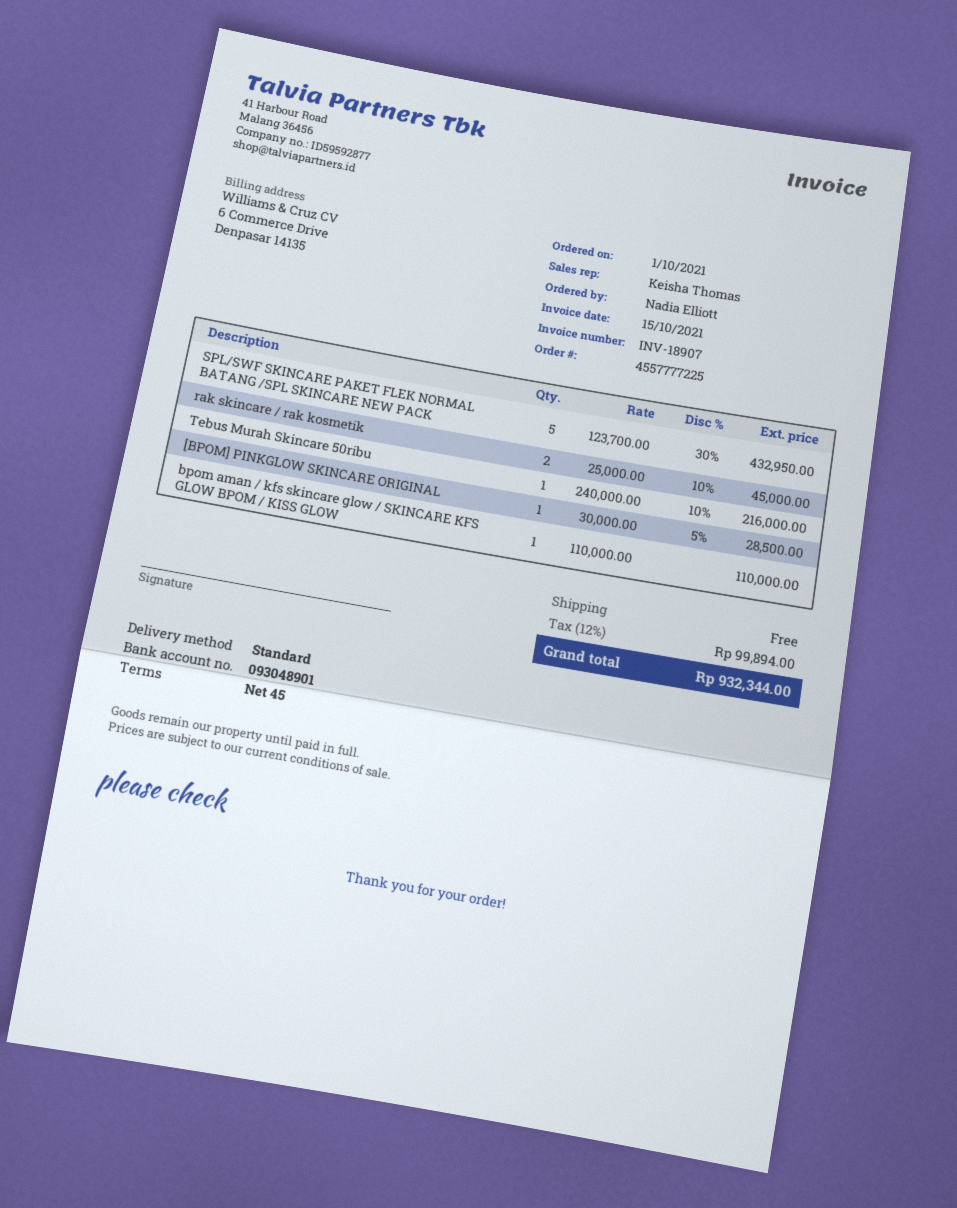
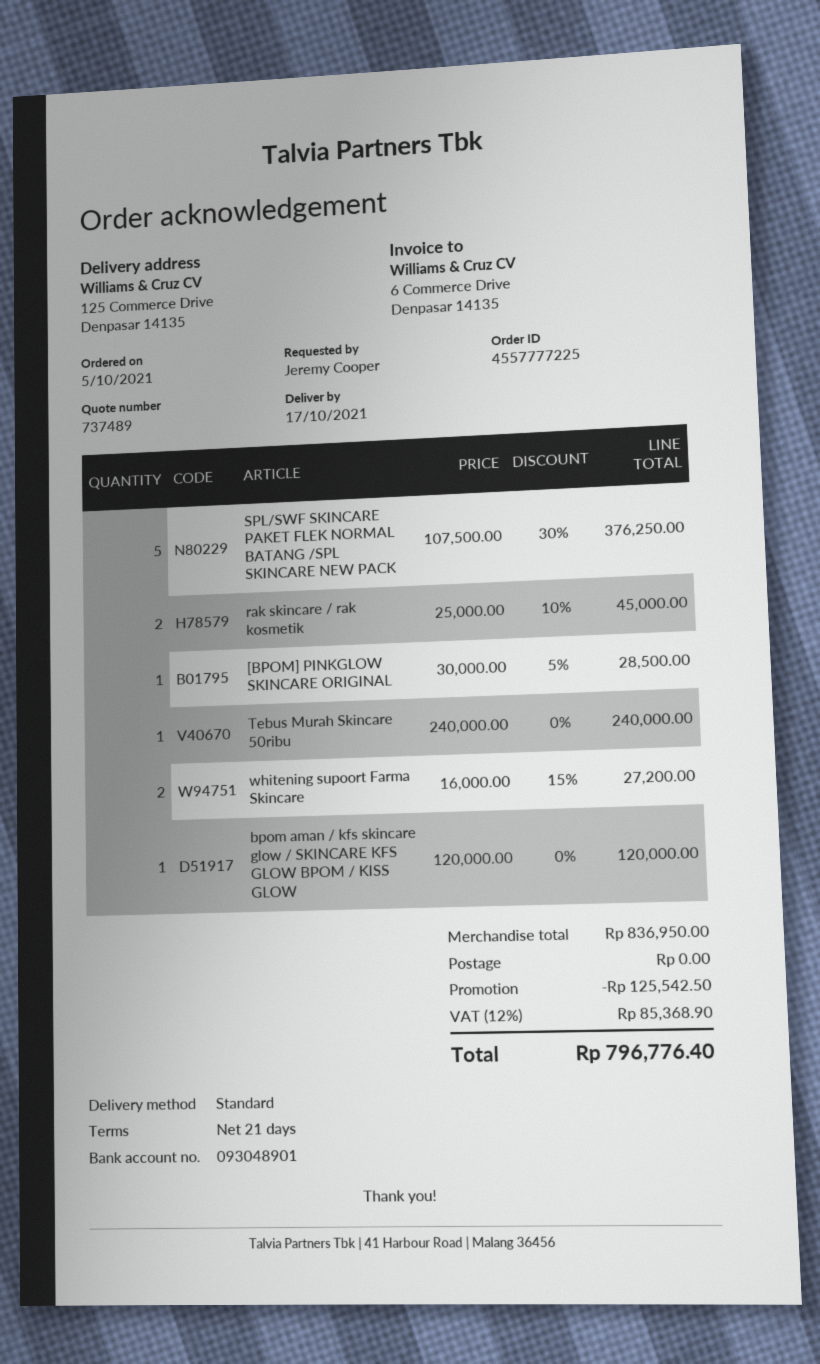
order date: 2021-10-01 -> 2021-10-05
payment terms: 45 days -> 21 days
ordered by: Nadia Elliott -> Jeremy Cooper
SPL/SWF SKINCARE PAKET FLEK NORMAL BATANG /SPL SKINCARE NEW PACK: 5 x 123700.00 - 30% = 432950.00 -> 5 x 107500.00 - 30% = 376250.00
Tebus Murah Skincare 50ribu: 1 x 240000.00 - 10% = 216000.00 -> 1 x 240000.00 = 240000.00
bpom aman / kfs skincare glow / SKINCARE KFS GLOW BPOM / KISS GLOW: 1 x 110000.00 = 110000.00 -> 1 x 120000.00 = 120000.00
whitening supoort Farma Skincare: none -> 2 x 16000.00 - 15% = 27200.00
discount: none -> 125542.50
tax: 12% = 99894.00 -> 12% = 85368.90
total: 932344.00 -> 796776.40

